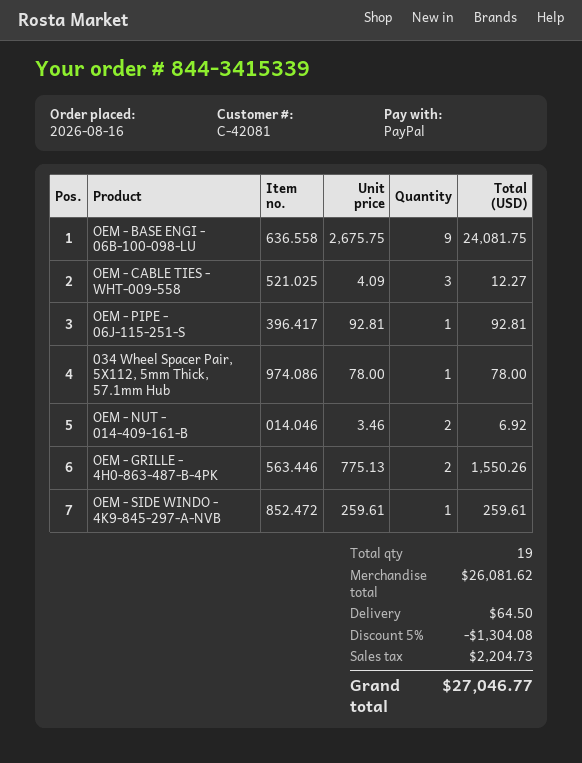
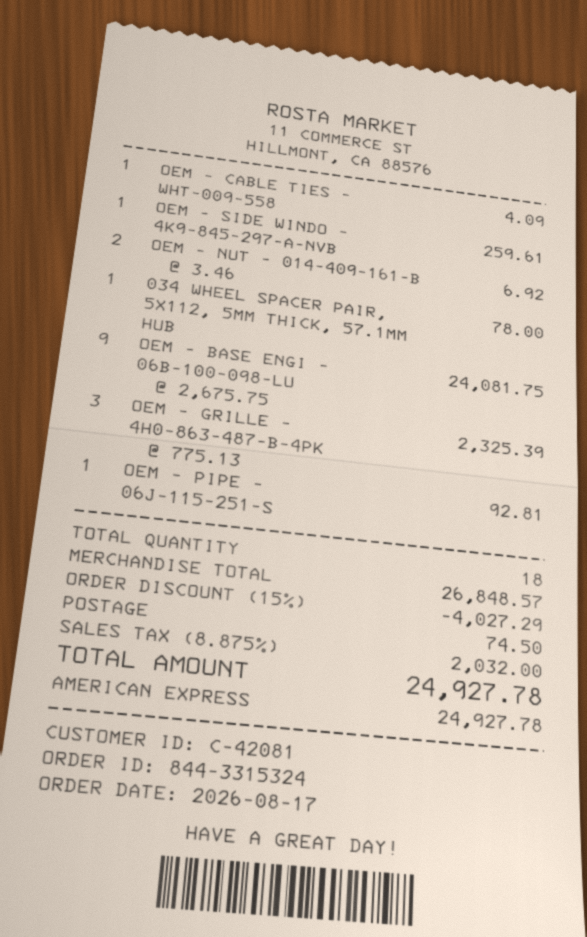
order number: 844-3415339 -> 844-3315324
order date: 2026-08-16 -> 2026-08-17
payment method: PayPal -> American Express
OEM - CABLE TIES - WHT-009-558: 3 x 4.09 = 12.27 -> 1 x 4.09 = 4.09
OEM - GRILLE - 4H0-863-487-B-4PK: 2 x 775.13 = 1550.26 -> 3 x 775.13 = 2325.39
total quantity: 19 -> 18
subtotal: 26081.62 -> 26848.57
discount: 5% = 1304.08 -> 15% = 4027.29
shipping: 64.50 -> 74.50
tax: 2204.73 -> 2032.00
total: 27046.77 -> 24927.78

